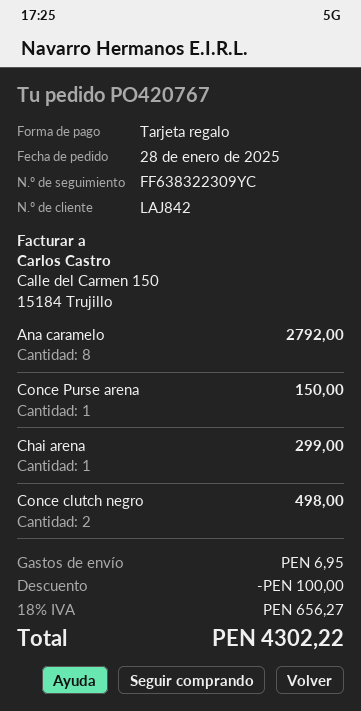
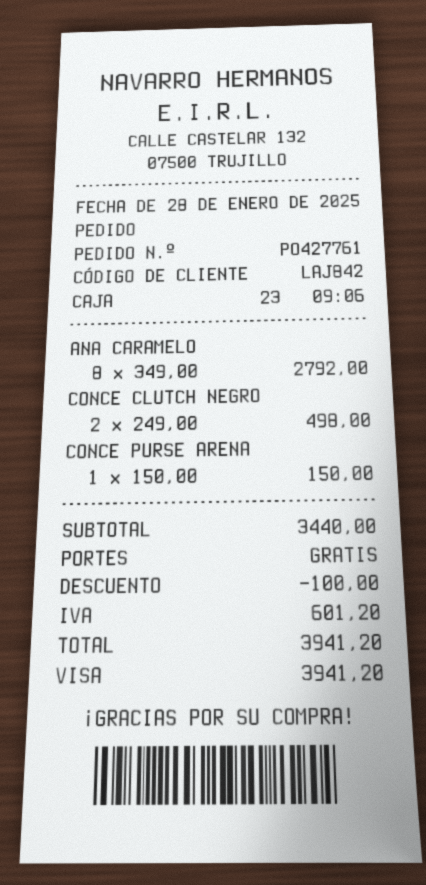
order number: PO420767 -> PO427761
payment method: gift card -> Visa
Chai arena: 1 for 299.00 -> none
shipping: 6.95 -> 0.00
tax: 656.27 -> 601.20
total: 4302.22 -> 3941.20

